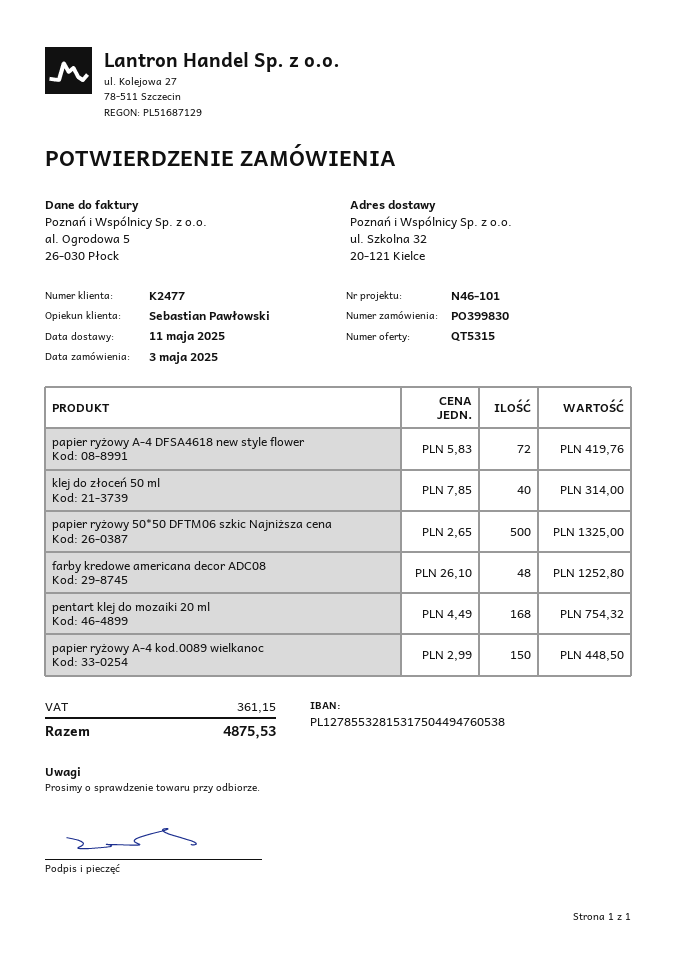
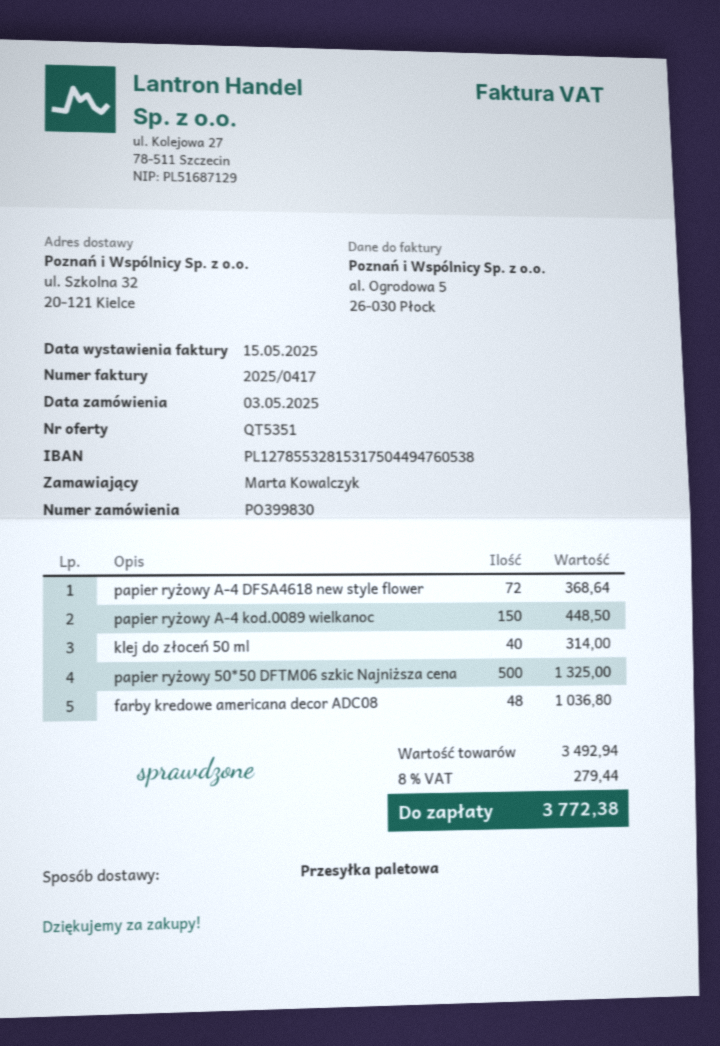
quote number: QT5315 -> QT5351
papier ryżowy A-4 DFSA4618 new style flower: 72 for 419.76 -> 72 for 368.64
farby kredowe americana decor ADC08: 48 for 1252.80 -> 48 for 1036.80
pentart klej do mozaiki 20 ml: 168 for 754.32 -> none
tax: 361.15 -> 279.44
total: 4875.53 -> 3772.38

